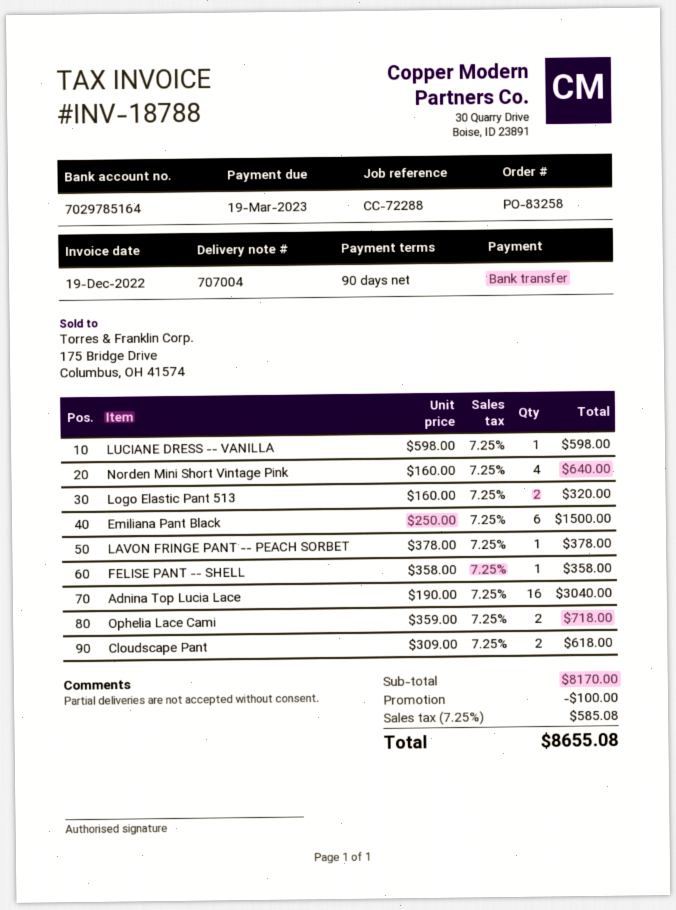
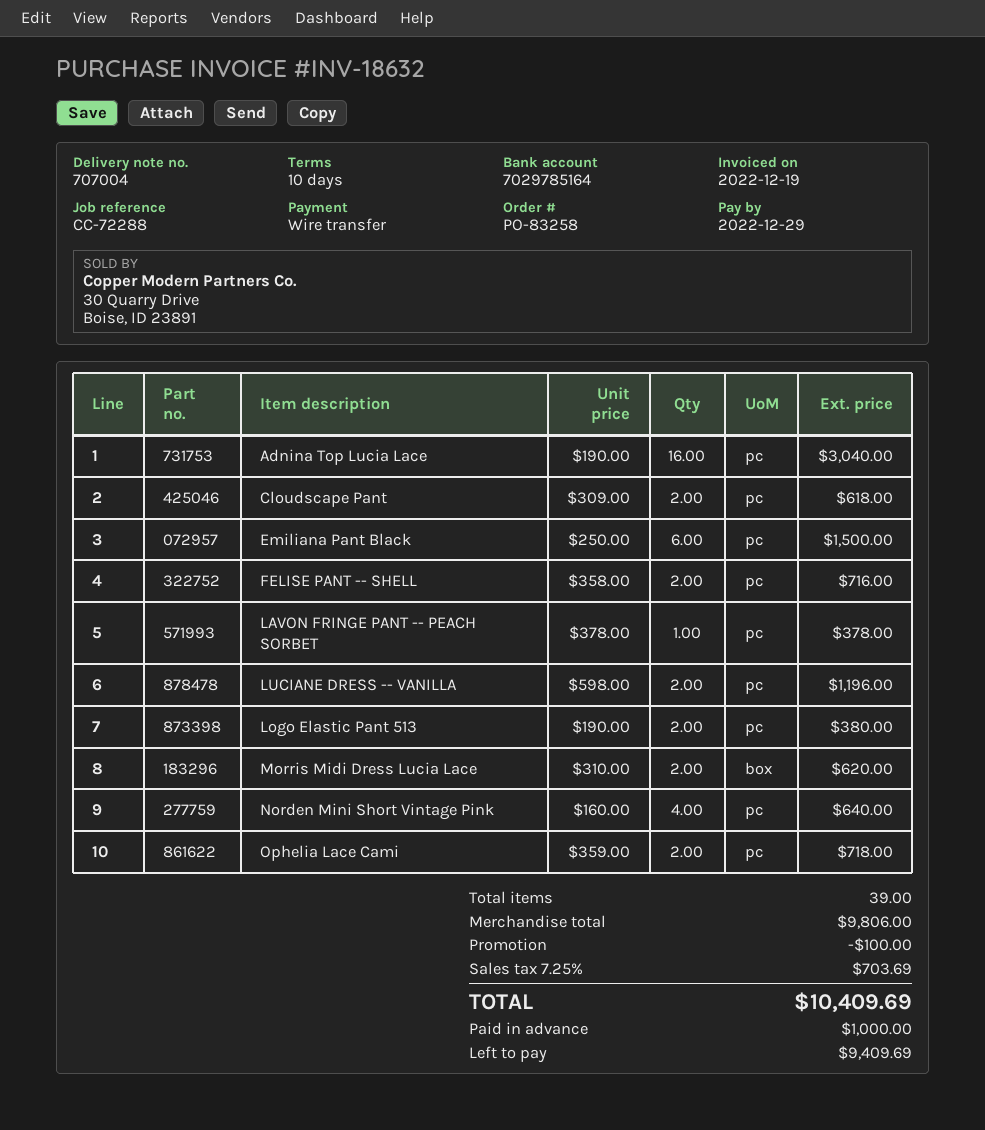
invoice number: INV-18788 -> INV-18632
payment terms: 90 days -> 10 days
due date: 2023-03-19 -> 2022-12-29
LUCIANE DRESS -- VANILLA: 1 x 598.00 = 598.00 -> 2 x 598.00 = 1196.00
Logo Elastic Pant 513: 2 x 160.00 = 320.00 -> 2 x 190.00 = 380.00
FELISE PANT -- SHELL: 1 x 358.00 = 358.00 -> 2 x 358.00 = 716.00
Morris Midi Dress Lucia Lace: none -> 2 x 310.00 = 620.00
subtotal: 8170.00 -> 9806.00
tax: 7.25% = 585.08 -> 7.25% = 703.69
total: 8655.08 -> 10409.69

